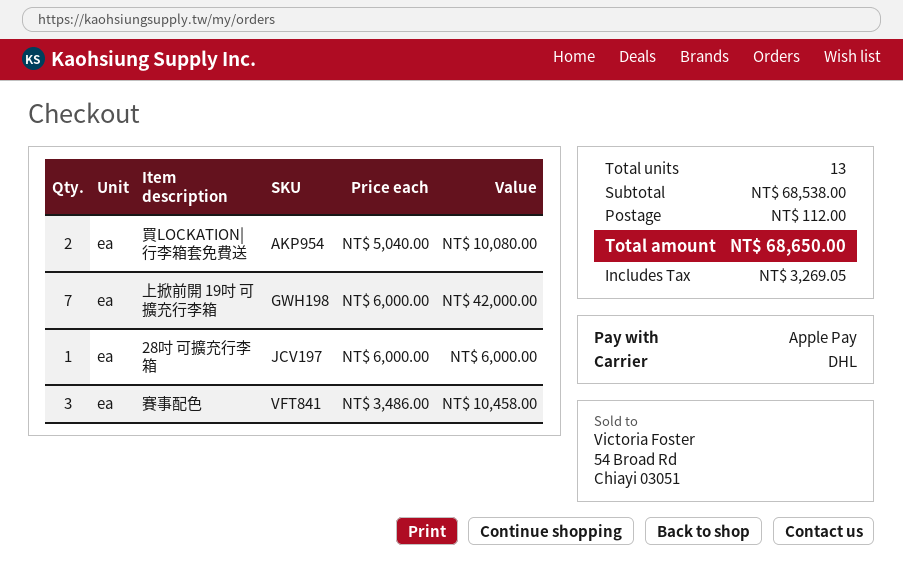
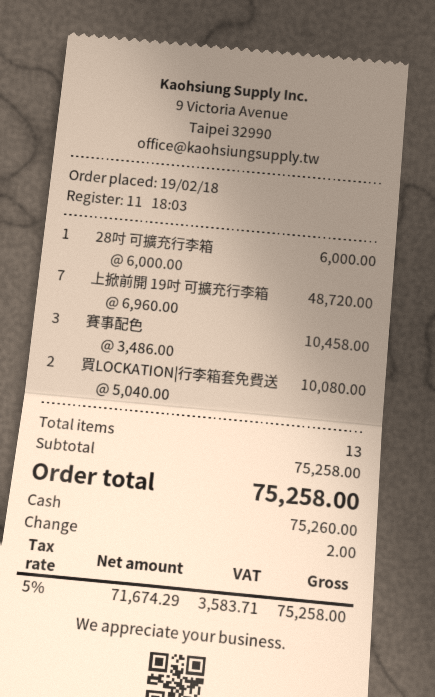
payment method: Apple Pay -> cash
上掀前開 19吋 可擴充行李箱: 7 x 6000.00 = 42000.00 -> 7 x 6960.00 = 48720.00
subtotal: 68538.00 -> 75258.00
shipping: 112.00 -> none
tax: 3269.05 -> 3583.71
total: 68650.00 -> 75258.00

